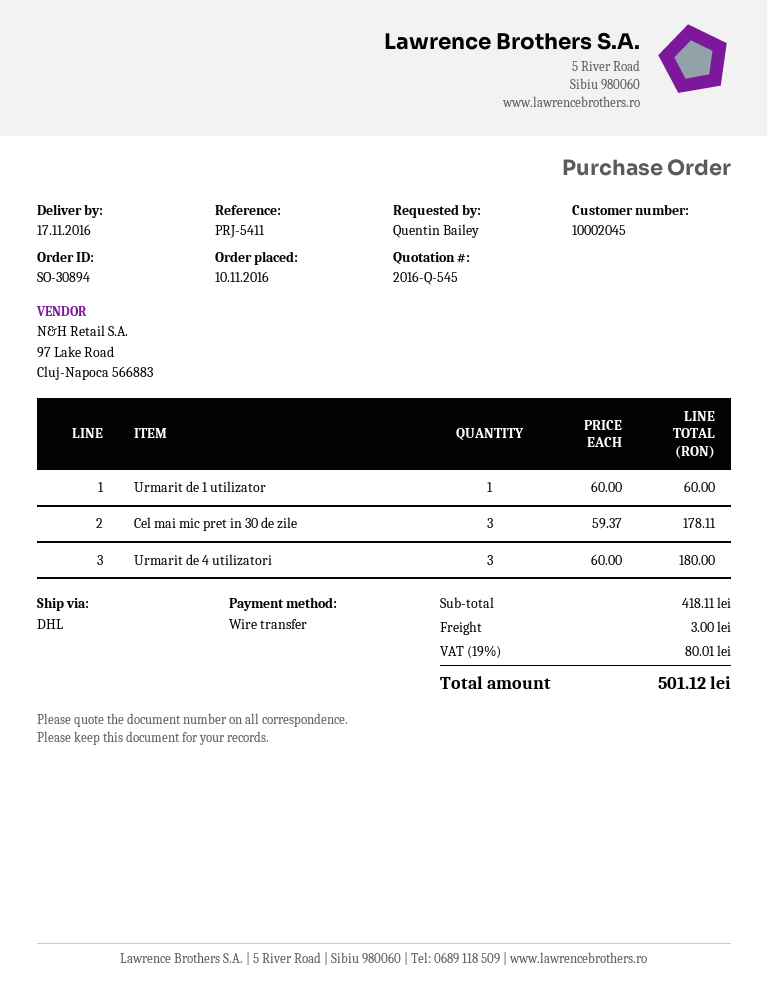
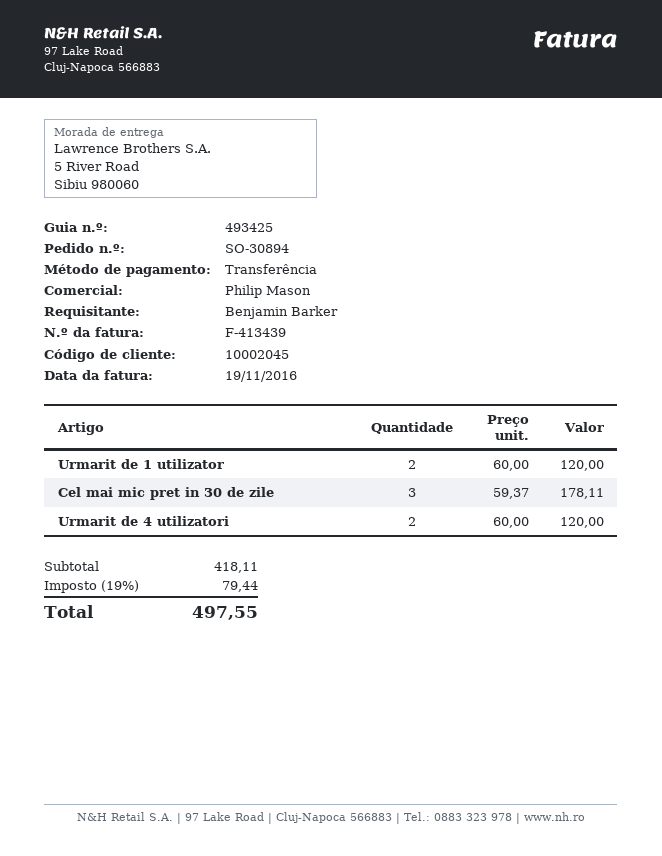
ordered by: Quentin Bailey -> Benjamin Barker
Urmarit de 1 utilizator: 1 x 60.00 = 60.00 -> 2 x 60.00 = 120.00
Urmarit de 4 utilizatori: 3 x 60.00 = 180.00 -> 2 x 60.00 = 120.00
shipping: 3.00 -> none
tax: 19% = 80.01 -> 19% = 79.44
total: 501.12 -> 497.55

